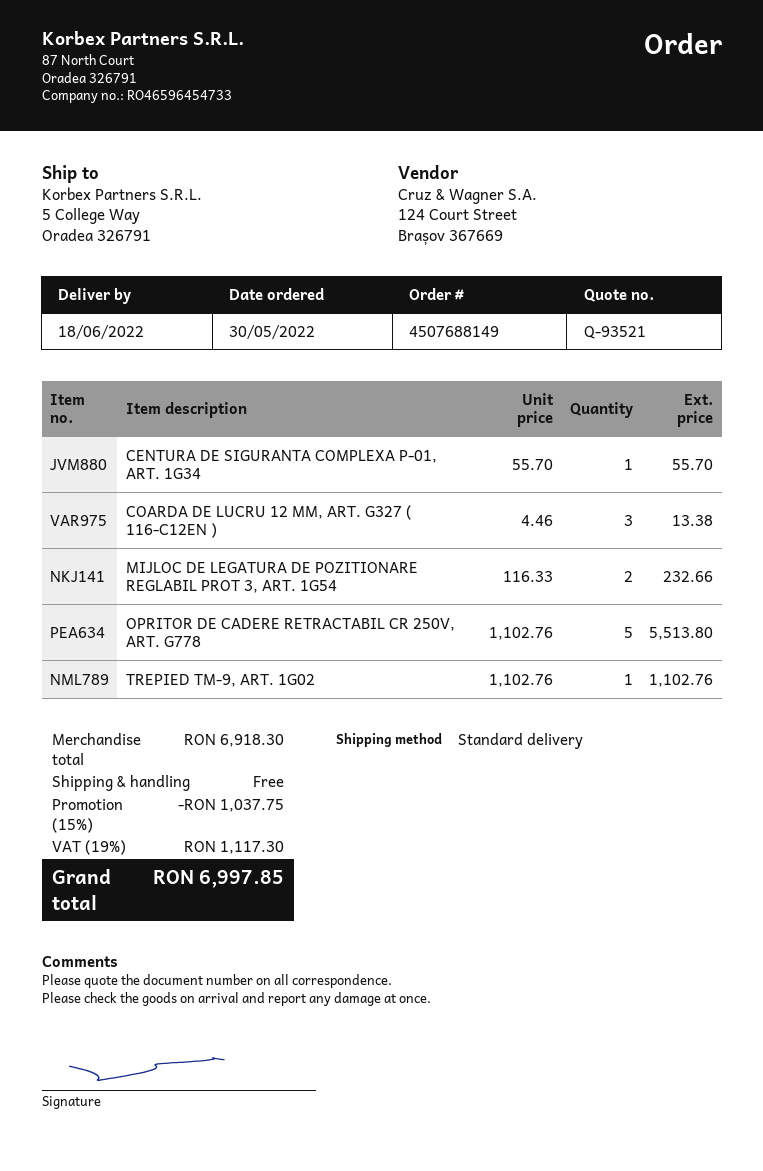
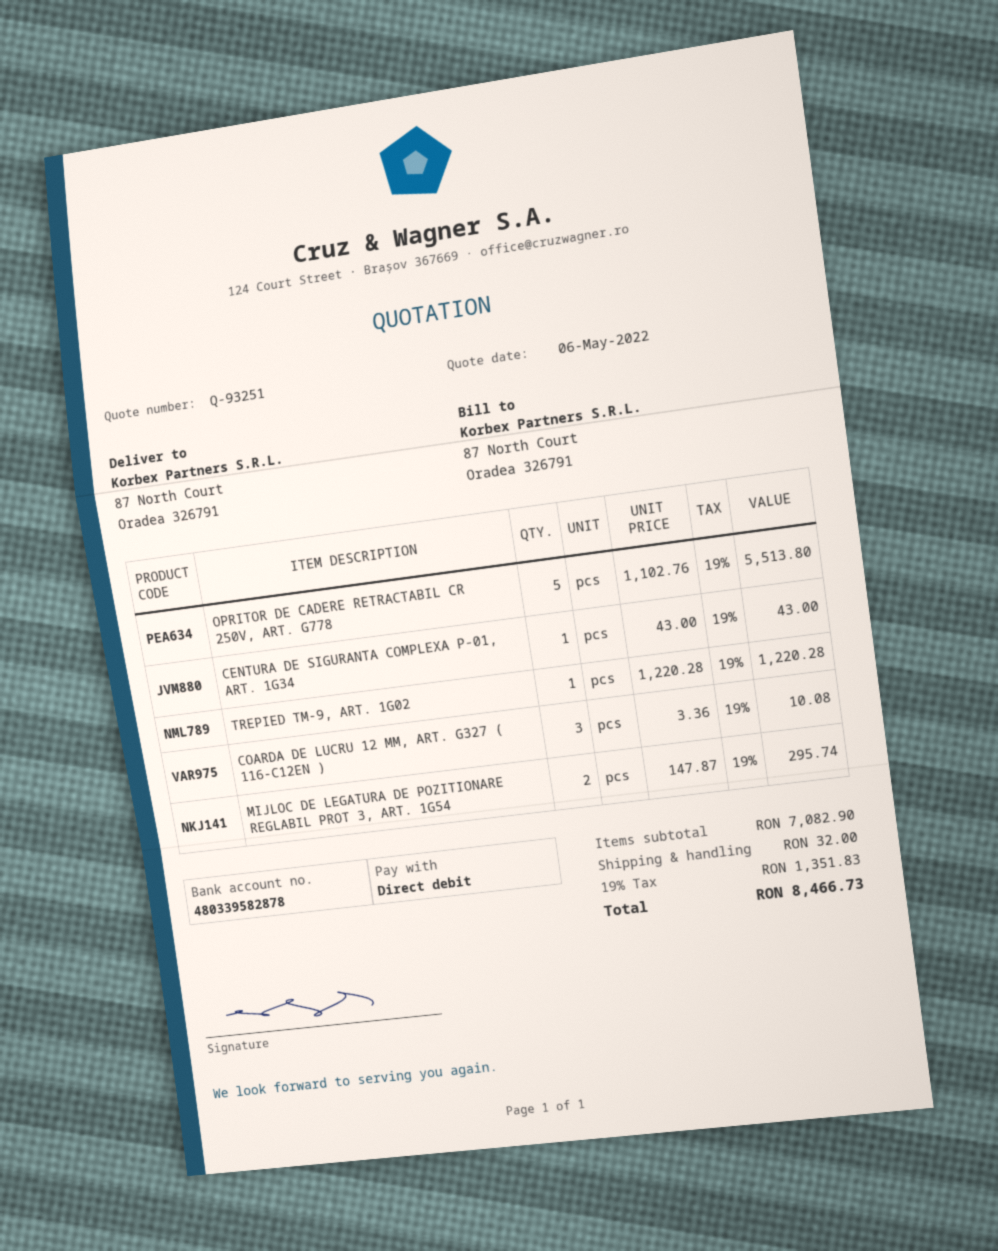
quote number: Q-93521 -> Q-93251
ship to: 5 College Way, Oradea 326791 -> 87 North Court, Oradea 326791
CENTURA DE SIGURANTA COMPLEXA P-01, ART. 1G34: 1 x 55.70 = 55.70 -> 1 x 43.00 = 43.00
COARDA DE LUCRU 12 MM, ART. G327 ( 116-C12EN ): 3 x 4.46 = 13.38 -> 3 x 3.36 = 10.08
MIJLOC DE LEGATURA DE POZITIONARE REGLABIL PROT 3, ART. 1G54: 2 x 116.33 = 232.66 -> 2 x 147.87 = 295.74
TREPIED TM-9, ART. 1G02: 1 x 1102.76 = 1102.76 -> 1 x 1220.28 = 1220.28
subtotal: 6918.30 -> 7082.90
discount: 15% = 1037.75 -> none
shipping: 0.00 -> 32.00
tax: 19% = 1117.30 -> 19% = 1351.83
total: 6997.85 -> 8466.73

